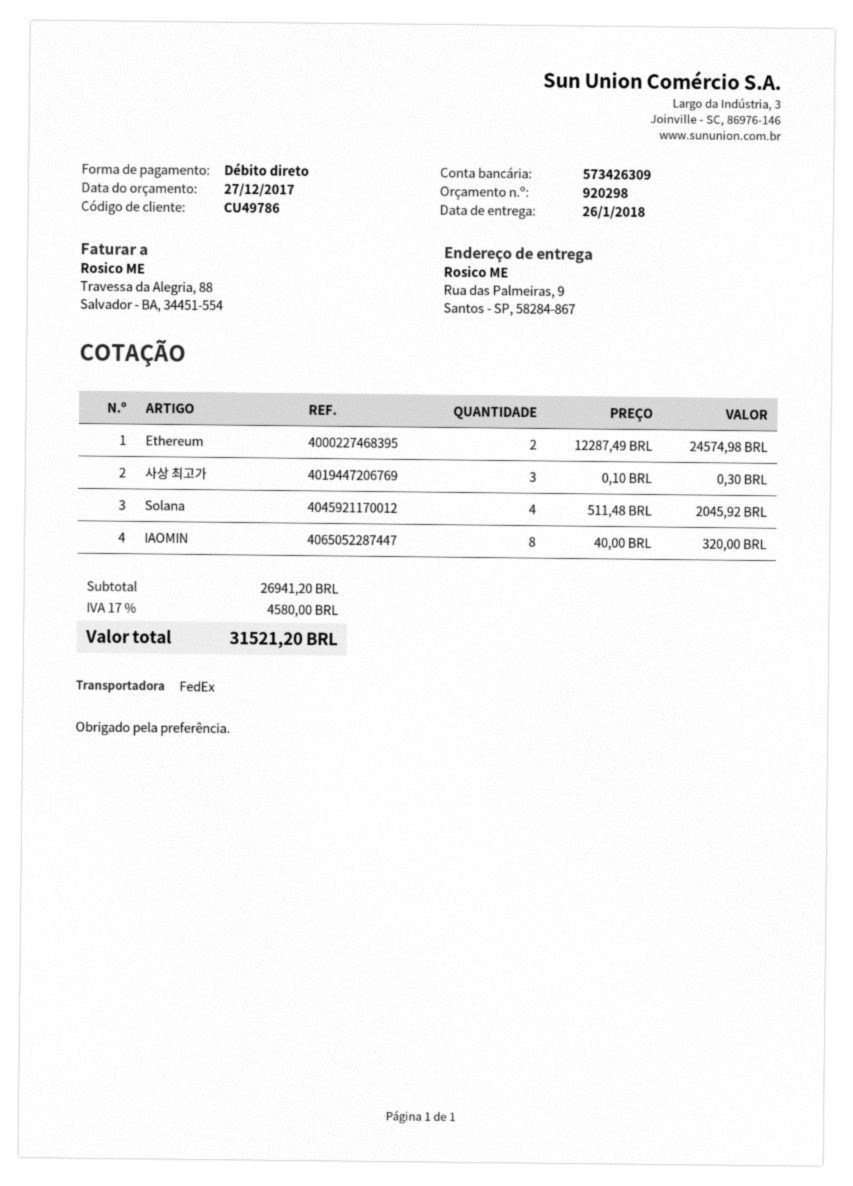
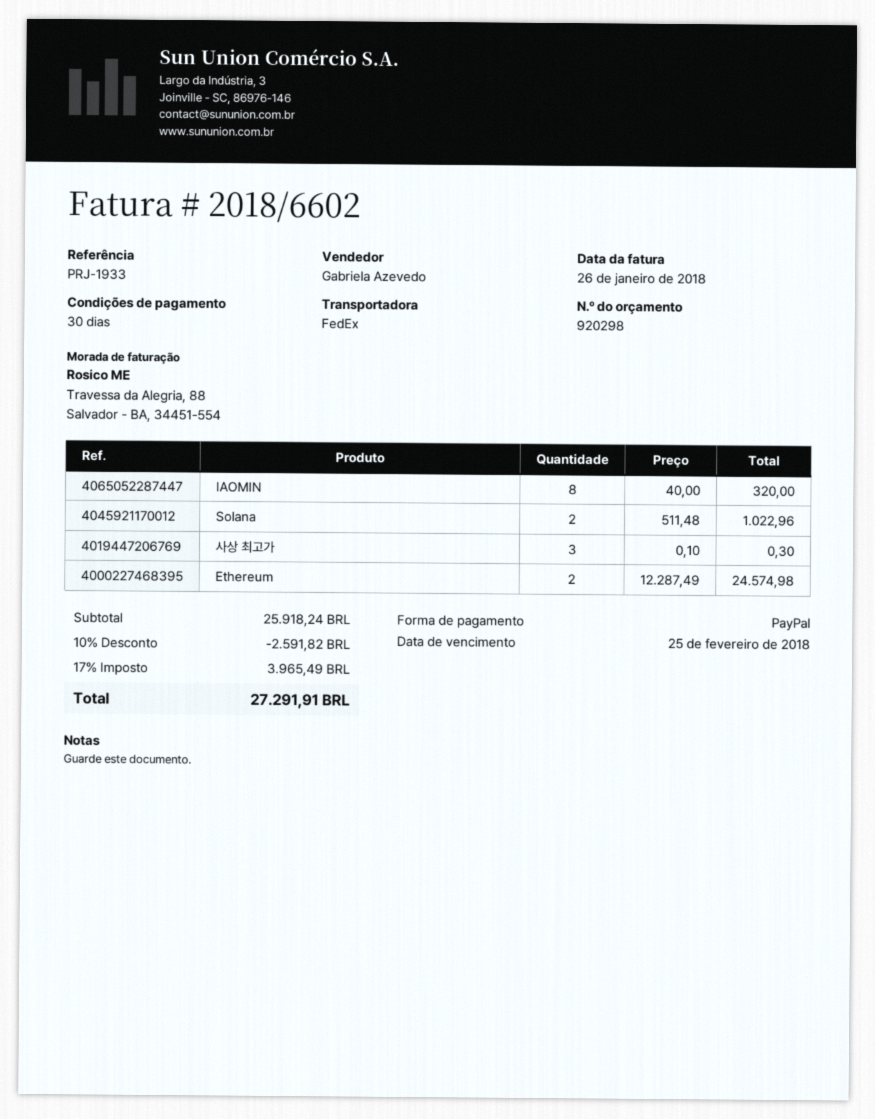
payment method: direct debit -> PayPal
Solana: 4 x 511.48 = 2045.92 -> 2 x 511.48 = 1022.96
subtotal: 26941.20 -> 25918.24
discount: none -> 10% = 2591.82
tax: 17% = 4580.00 -> 17% = 3965.49
total: 31521.20 -> 27291.91

